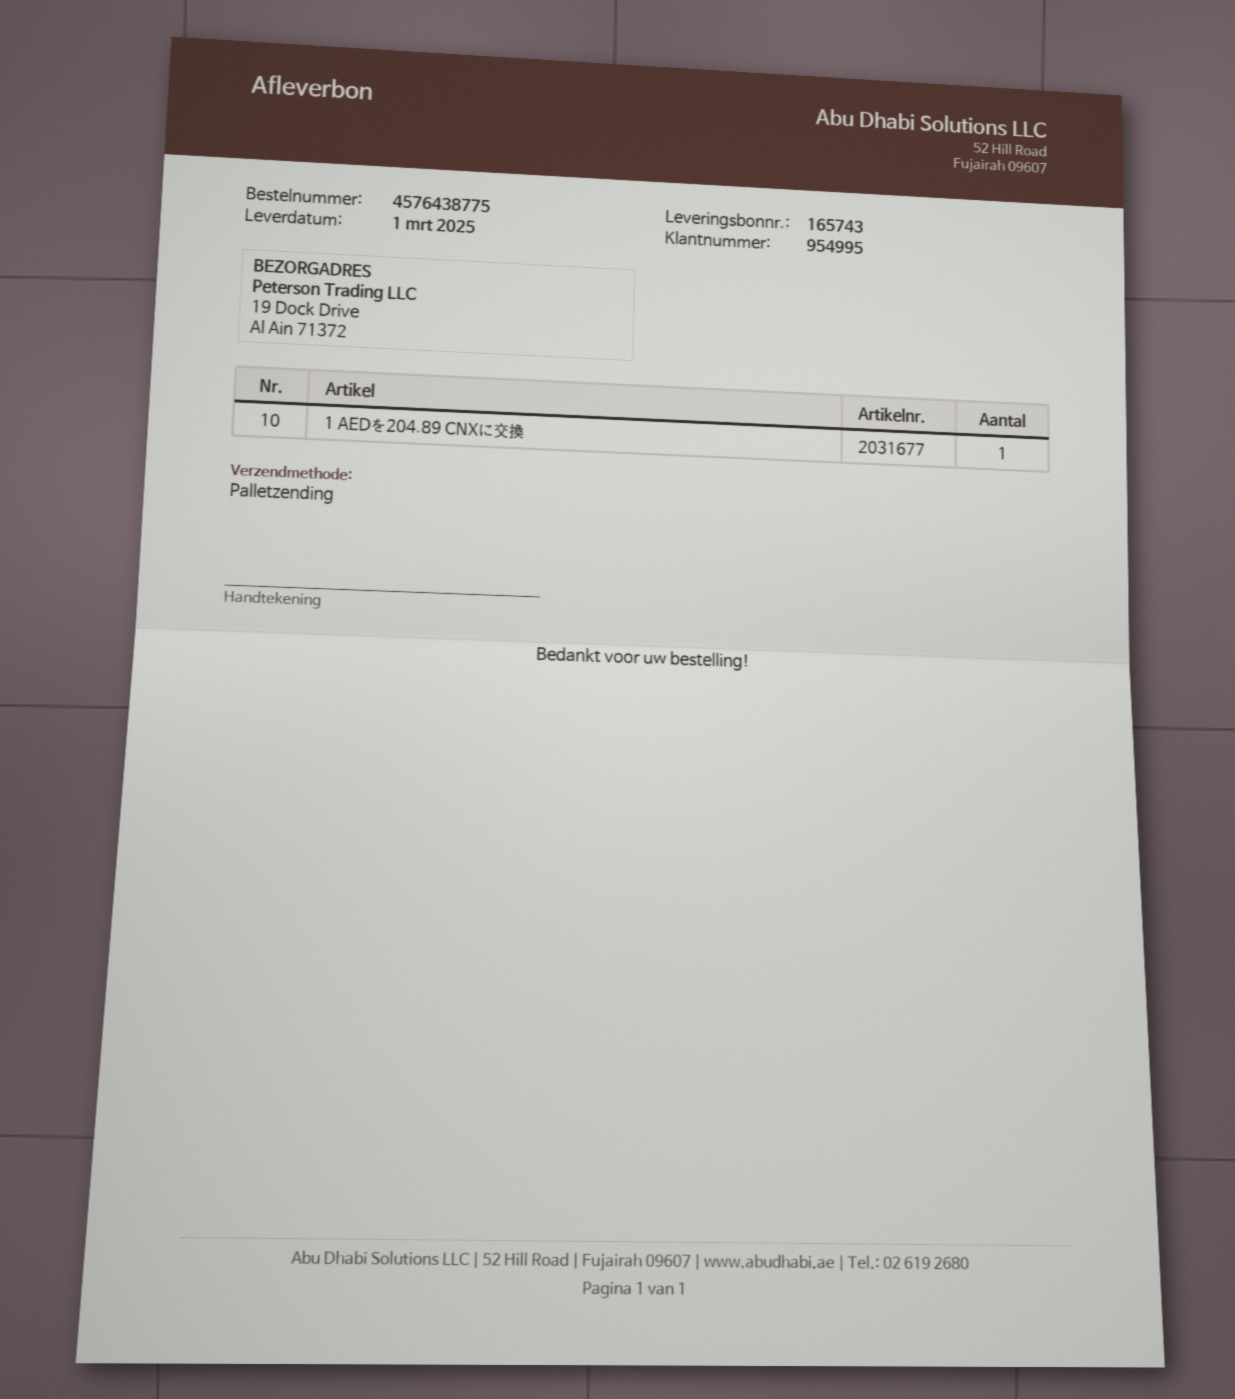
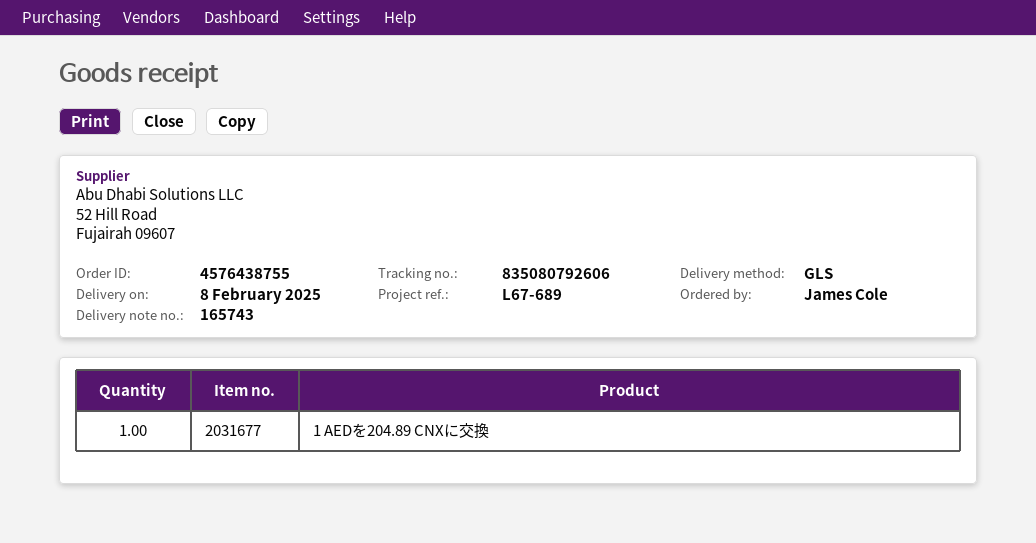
order number: 4576438775 -> 4576438755
delivery date: 2025-03-01 -> 2025-02-08
shipping method: pallet freight -> GLS

